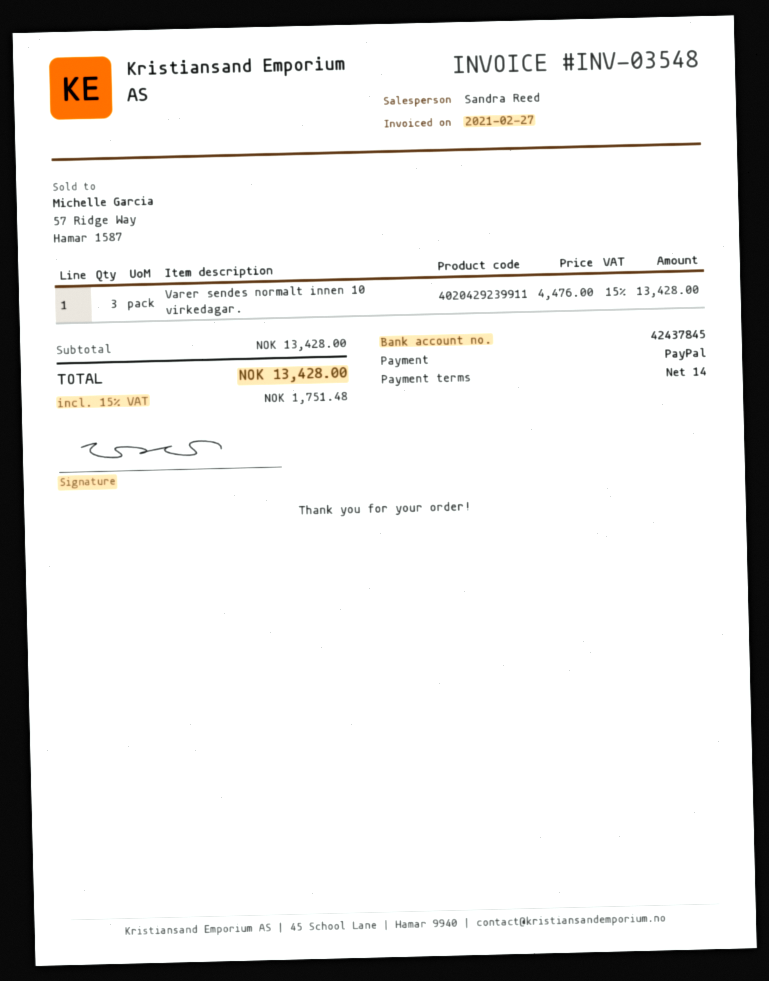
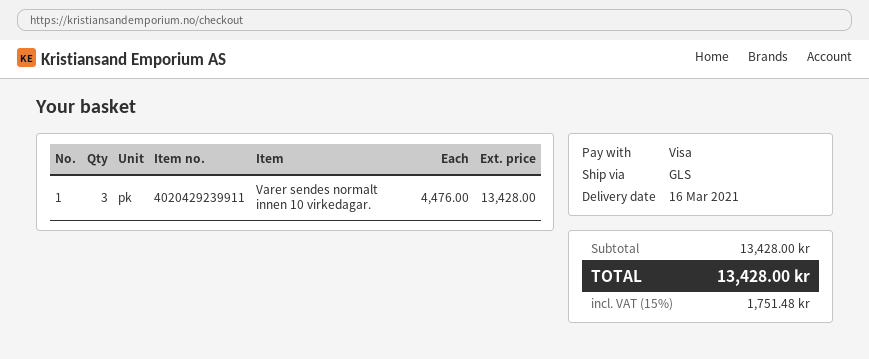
payment method: PayPal -> Visa

